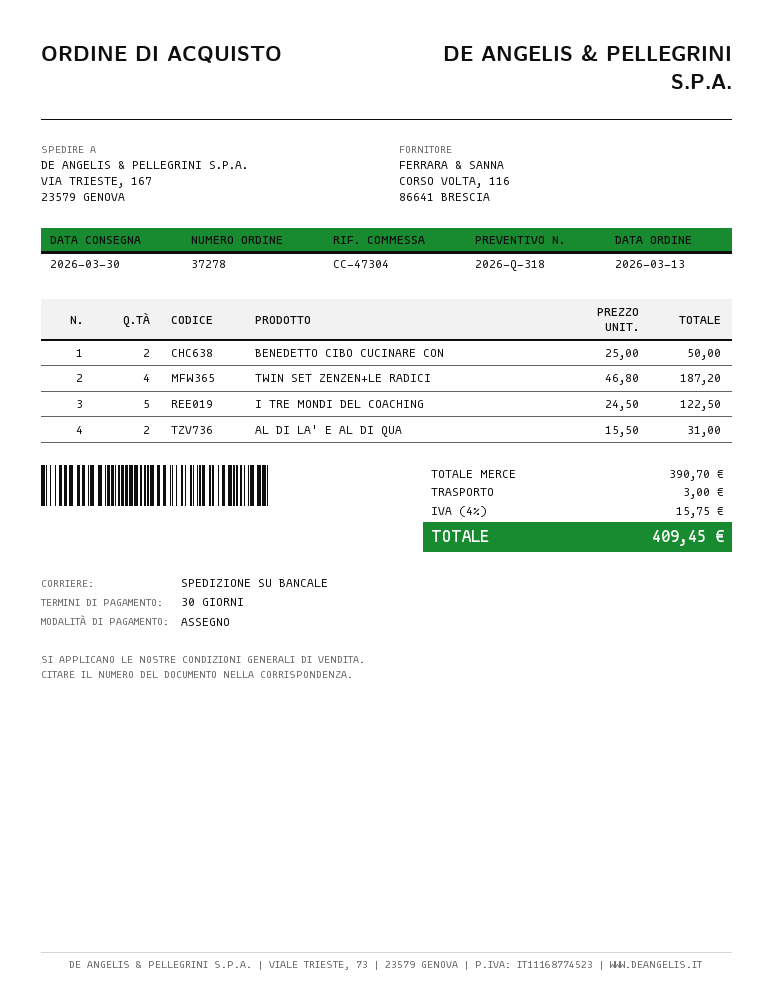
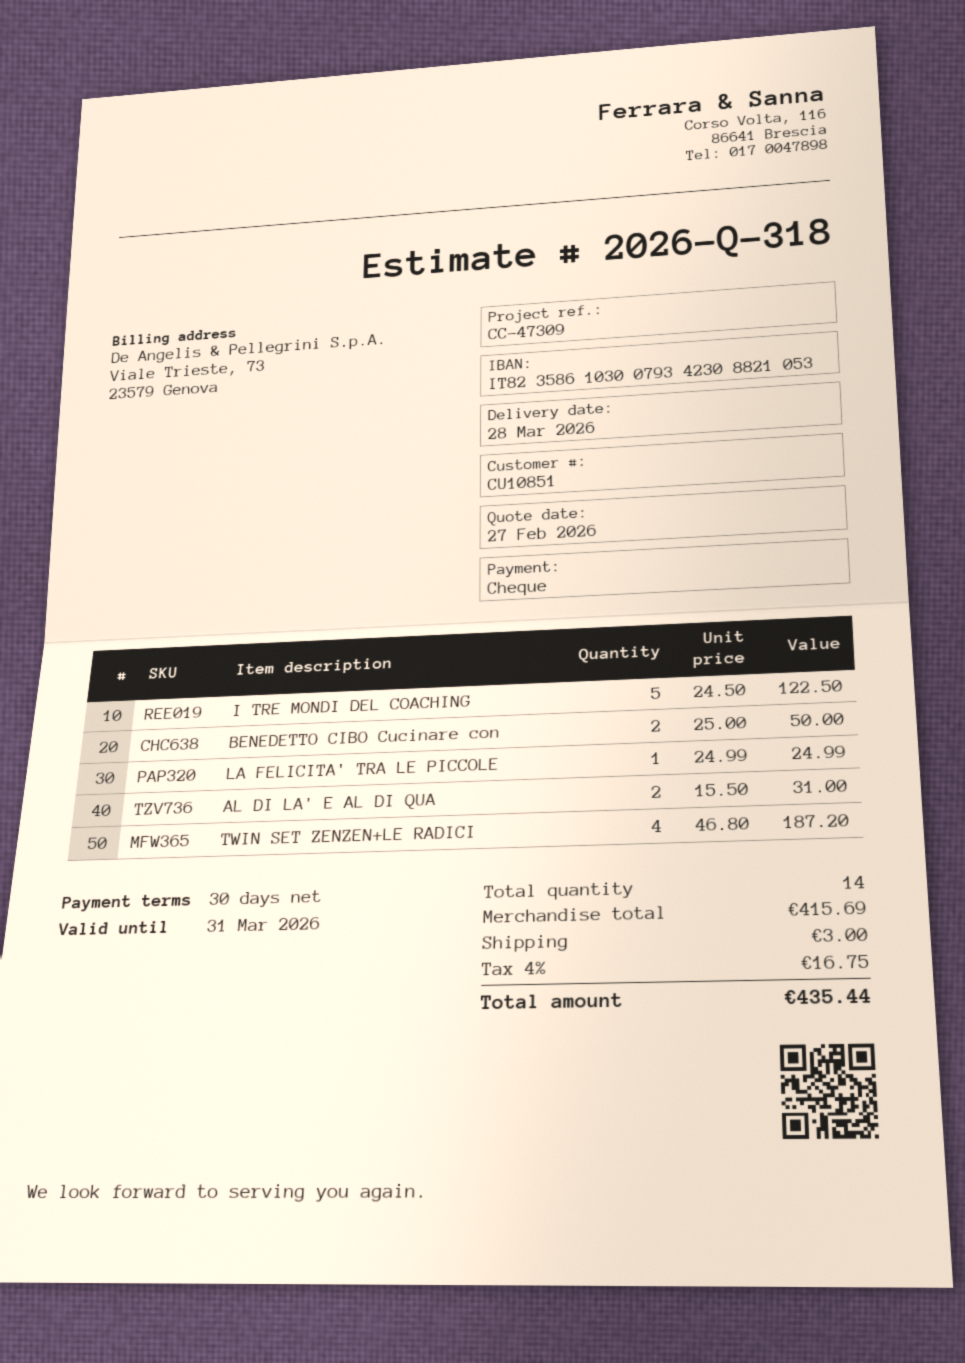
delivery date: 2026-03-30 -> 2026-03-28
reference: CC-47304 -> CC-47309
LA FELICITA' TRA LE PICCOLE: none -> 1 x 24.99 = 24.99
subtotal: 390.70 -> 415.69
tax: 4% = 15.75 -> 4% = 16.75
total: 409.45 -> 435.44

